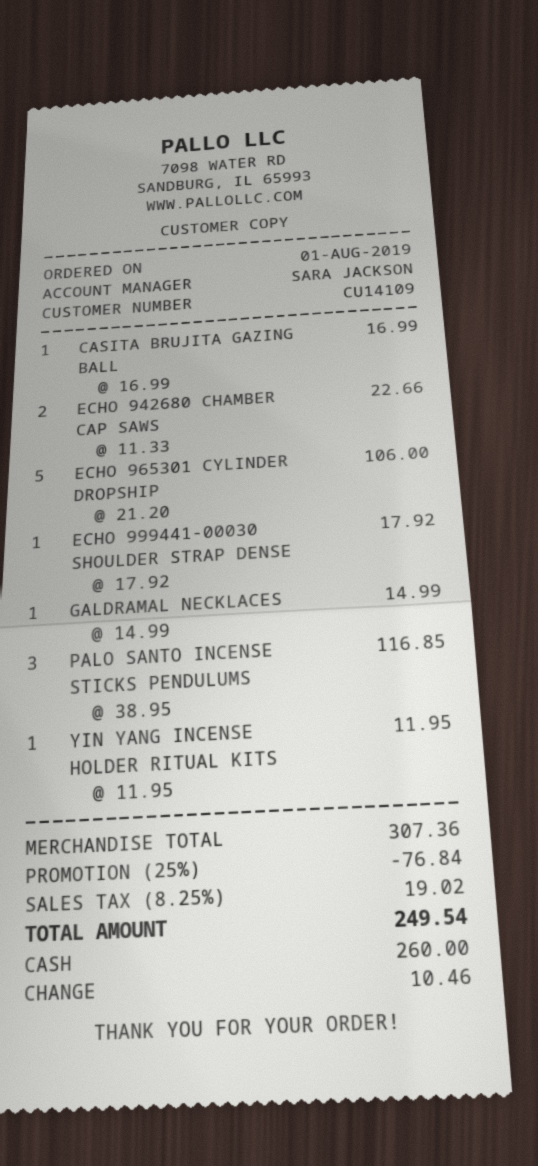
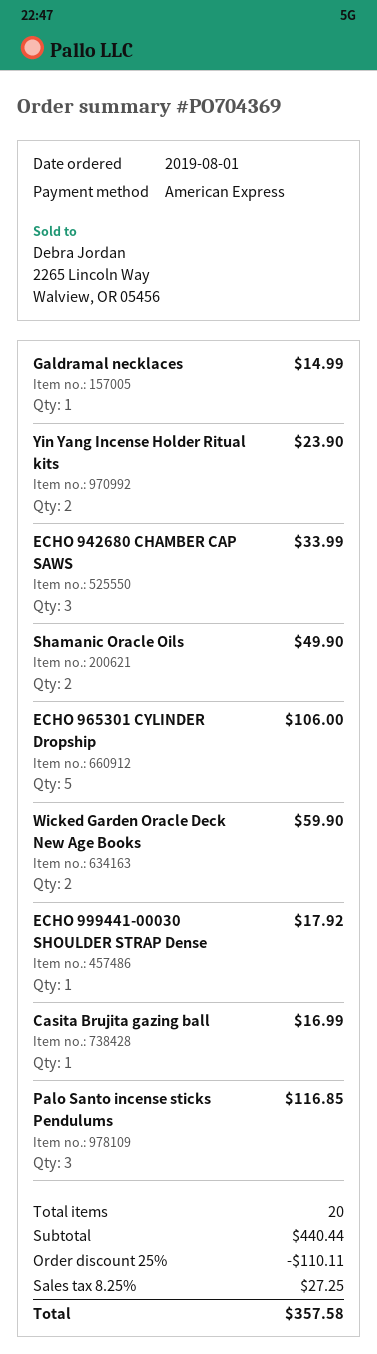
payment method: cash -> American Express
ECHO 942680 CHAMBER CAP SAWS: 2 for 22.66 -> 3 for 33.99
YIN YANG INCENSE HOLDER RITUAL KITS: 1 for 11.95 -> 2 for 23.90
Shamanic Oracle Oils: none -> 2 for 49.90
Wicked Garden Oracle Deck New Age Books: none -> 2 for 59.90
subtotal: 307.36 -> 440.44
discount: 25% = 76.84 -> 25% = 110.11
tax: 8.25% = 19.02 -> 8.25% = 27.25
total: 249.54 -> 357.58

